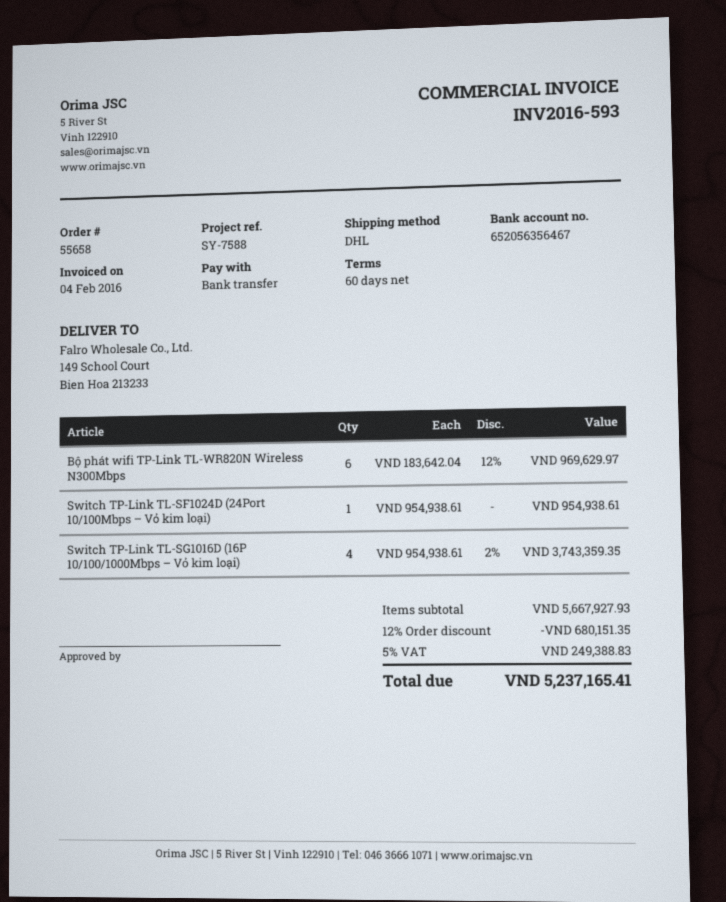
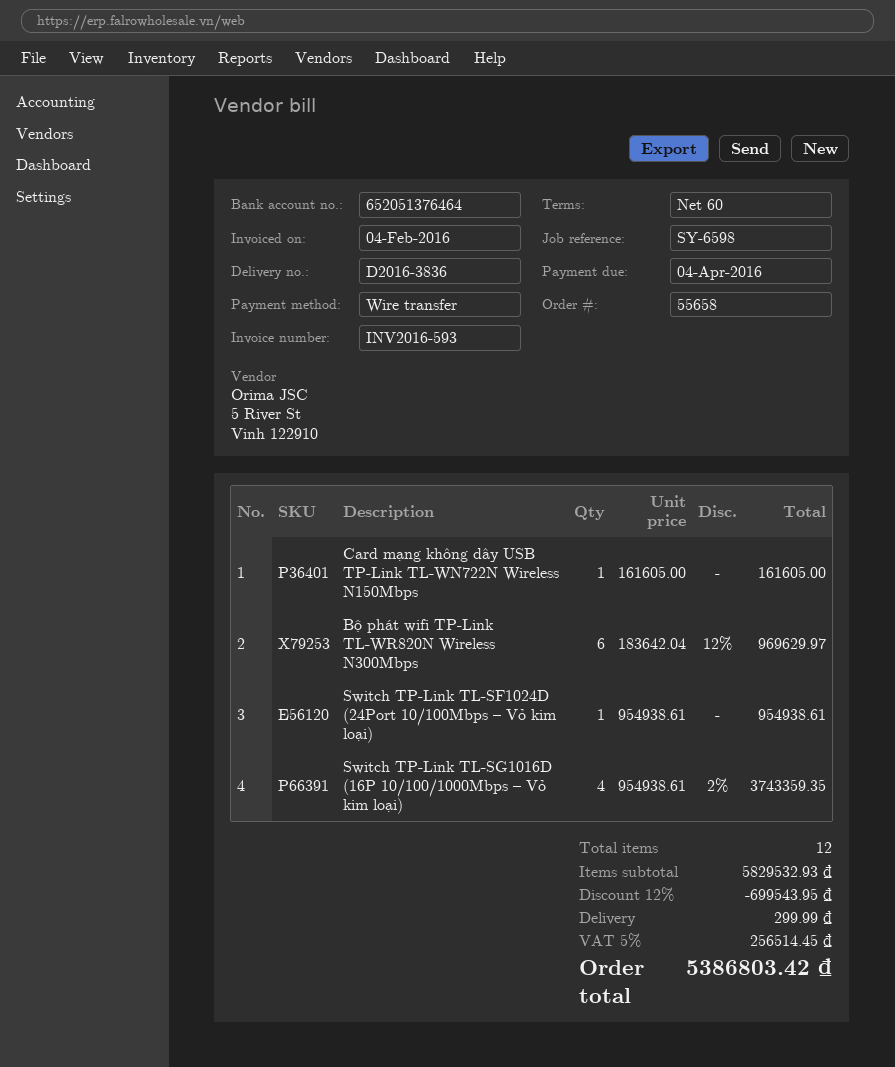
reference: SY-7588 -> SY-6598
bank account: 652056356467 -> 652051376464
Card mạng không dây USB TP-Link TL-WN722N Wireless N150Mbps: none -> 1 x 161605.00 = 161605.00
subtotal: 5667927.93 -> 5829532.93
discount: 12% = 680151.35 -> 12% = 699543.95
shipping: none -> 299.99
tax: 5% = 249388.83 -> 5% = 256514.45
total: 5237165.41 -> 5386803.42

